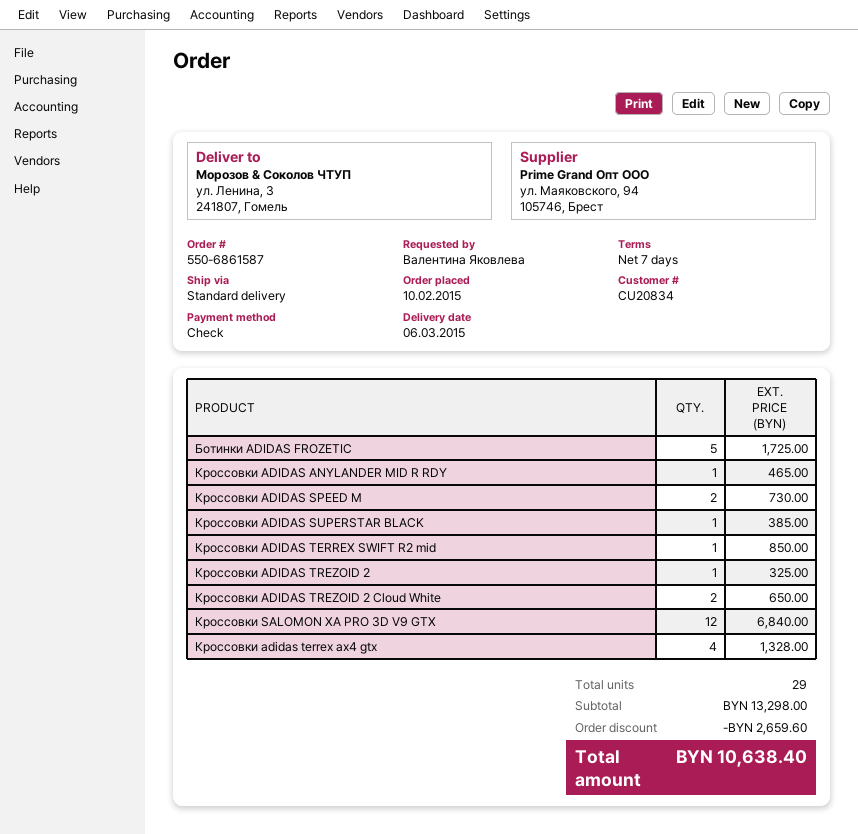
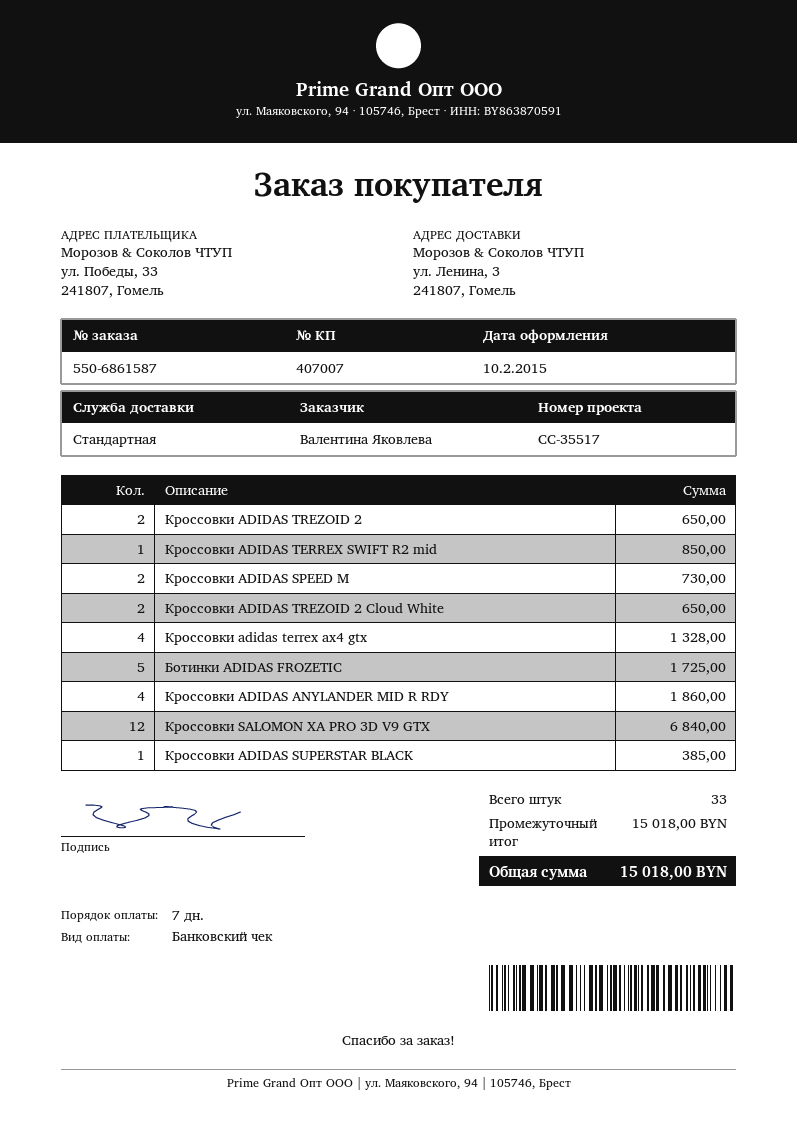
Кроссовки ADIDAS ANYLANDER MID R RDY: 1 for 465.00 -> 4 for 1860.00
Кроссовки ADIDAS TREZOID 2: 1 for 325.00 -> 2 for 650.00
total quantity: 29 -> 33
subtotal: 13298.00 -> 15018.00
discount: 2659.60 -> none
total: 10638.40 -> 15018.00

